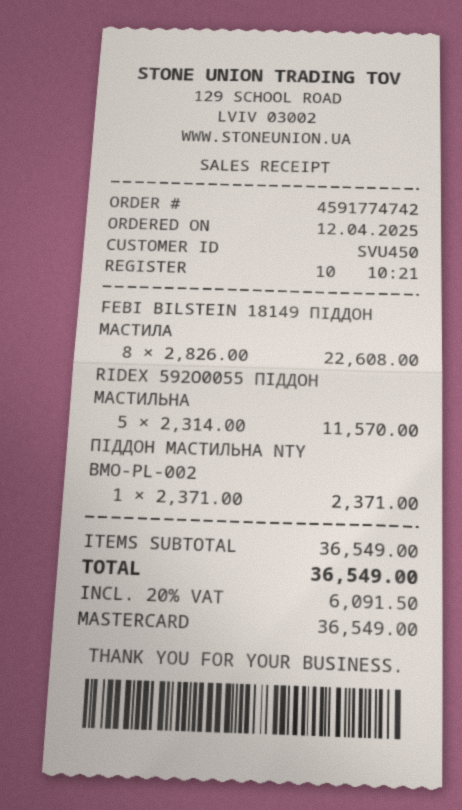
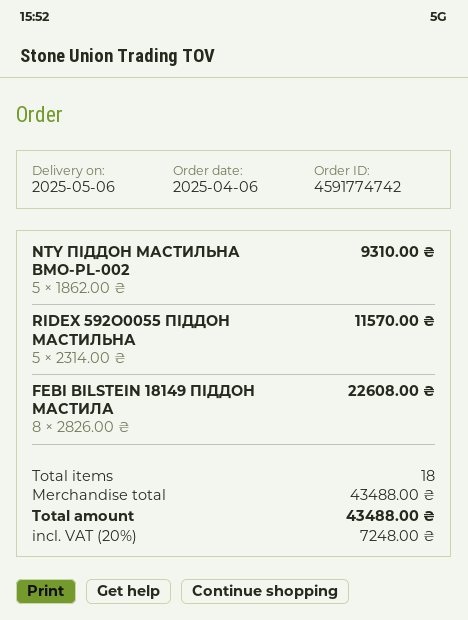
order date: 2025-04-12 -> 2025-04-06
ПІДДОН МАСТИЛЬНА NTY BMO-PL-002: 1 x 2371.00 = 2371.00 -> none
NTY ПІДДОН МАСТИЛЬНА BMO-PL-002: none -> 5 x 1862.00 = 9310.00
subtotal: 36549.00 -> 43488.00
tax: 20% = 6091.50 -> 20% = 7248.00
total: 36549.00 -> 43488.00

